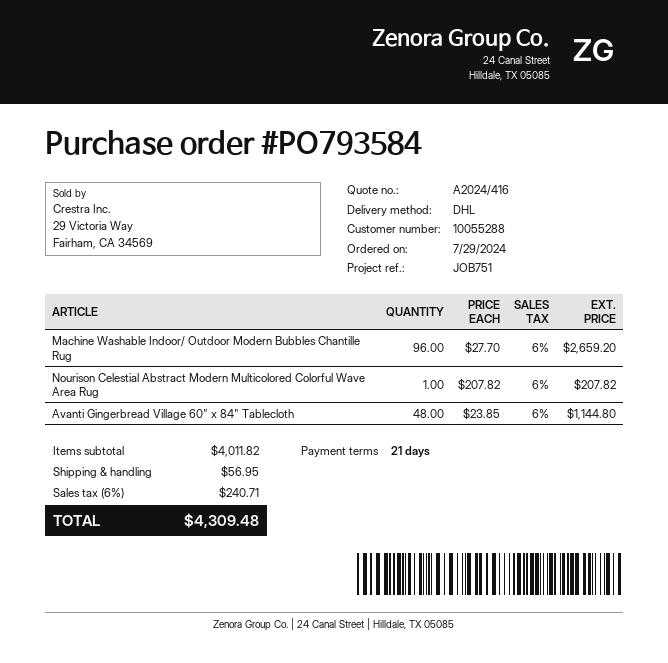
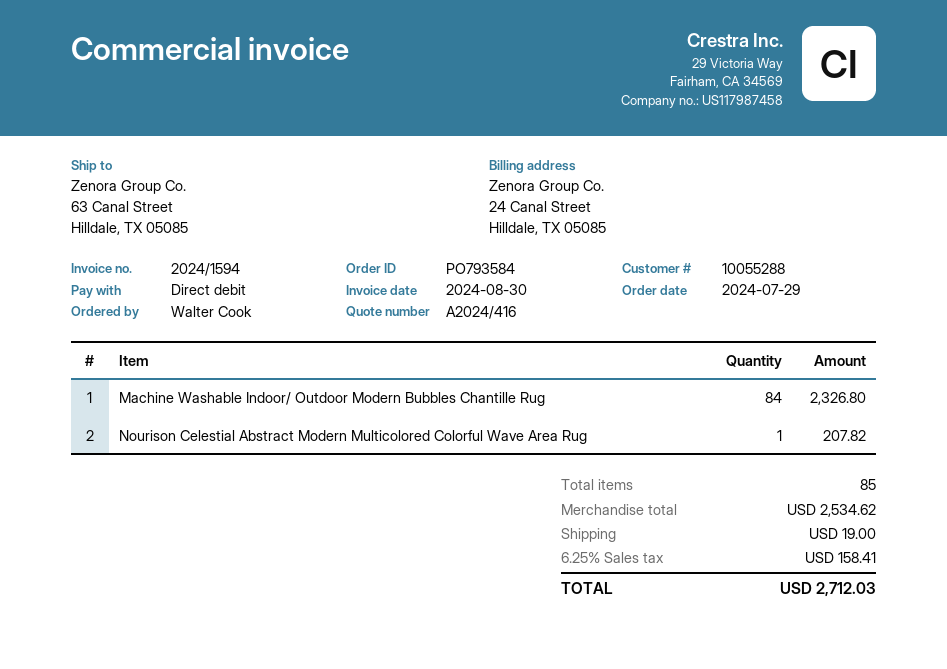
Machine Washable Indoor/ Outdoor Modern Bubbles Chantille Rug: 96 for 2659.20 -> 84 for 2326.80
Avanti Gingerbread Village 60" x 84" Tablecloth: 48 for 1144.80 -> none
subtotal: 4011.82 -> 2534.62
shipping: 56.95 -> 19.00
tax: 6% = 240.71 -> 6.25% = 158.41
total: 4309.48 -> 2712.03

